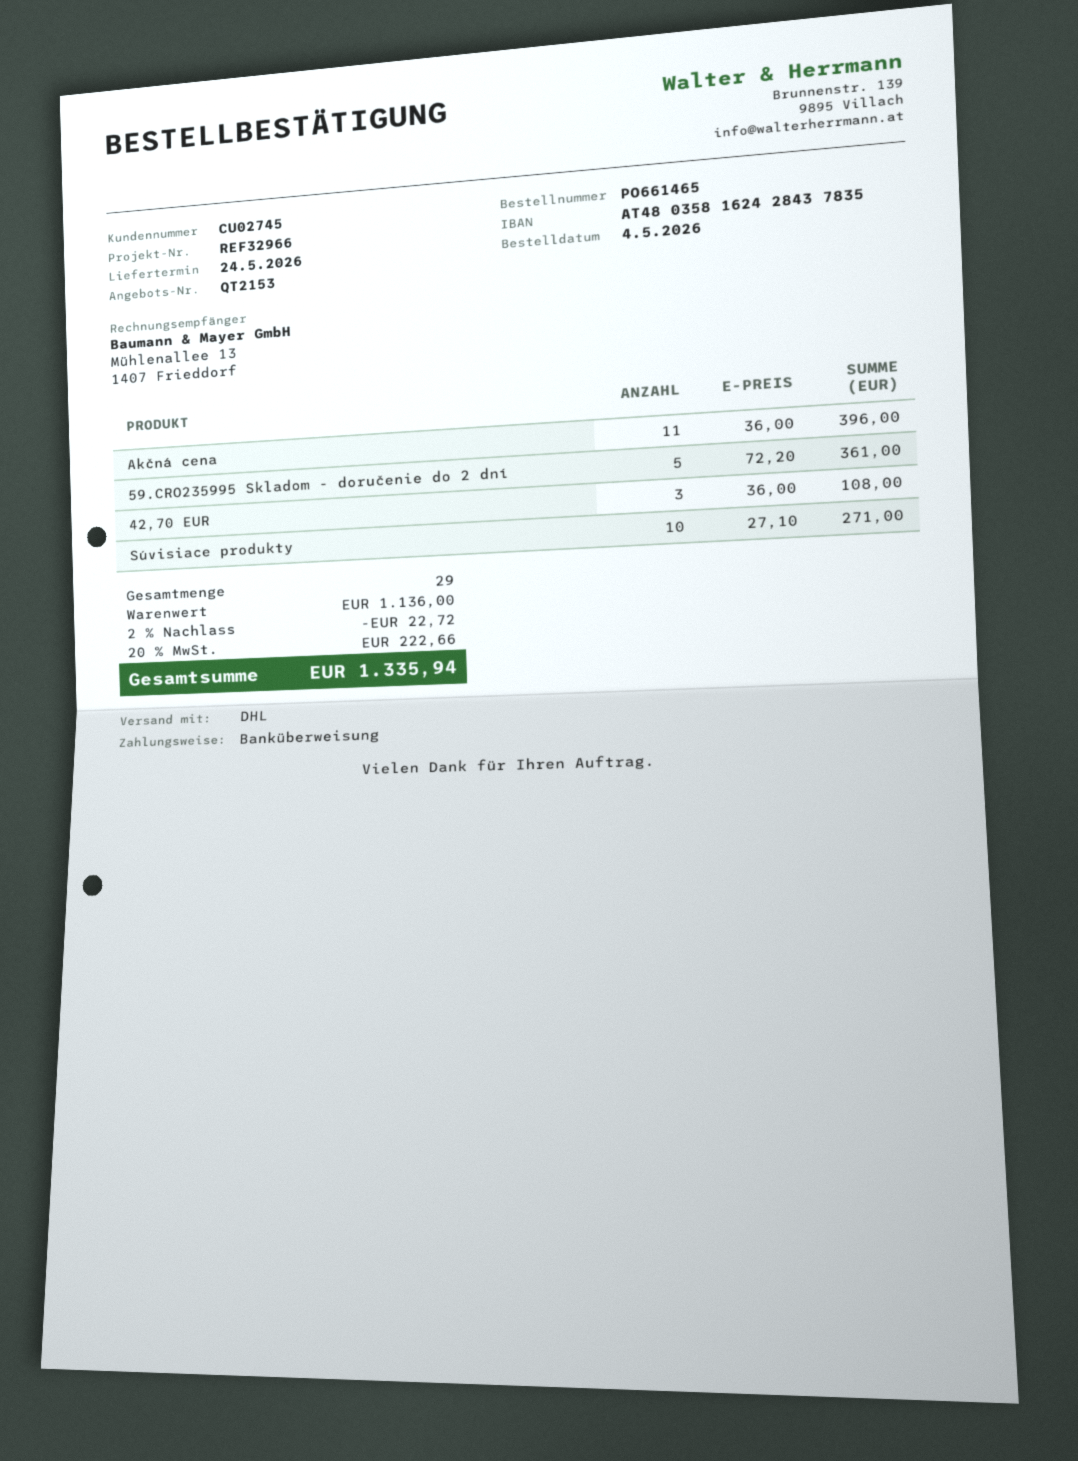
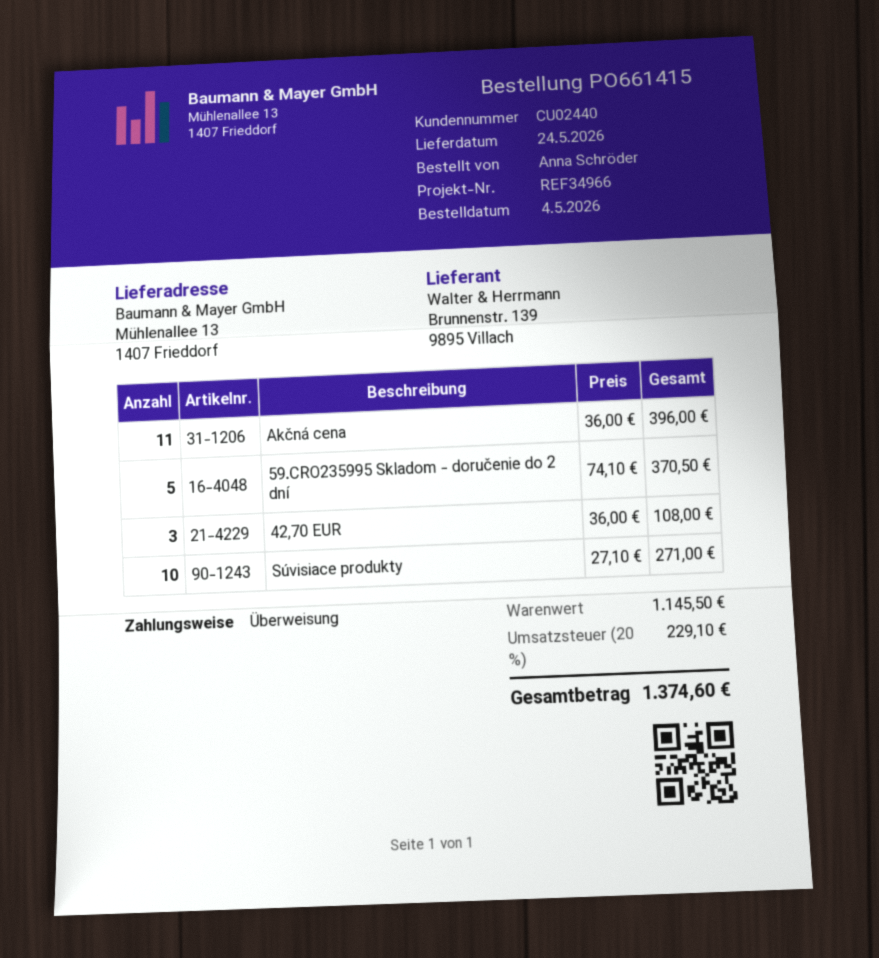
order number: PO661465 -> PO661415
customer number: CU02745 -> CU02440
reference: REF32966 -> REF34966
59.CRO235995 Skladom - doručenie do 2 dní: 5 x 72.20 = 361.00 -> 5 x 74.10 = 370.50
subtotal: 1136.00 -> 1145.50
discount: 2% = 22.72 -> none
tax: 20% = 222.66 -> 20% = 229.10
total: 1335.94 -> 1374.60

